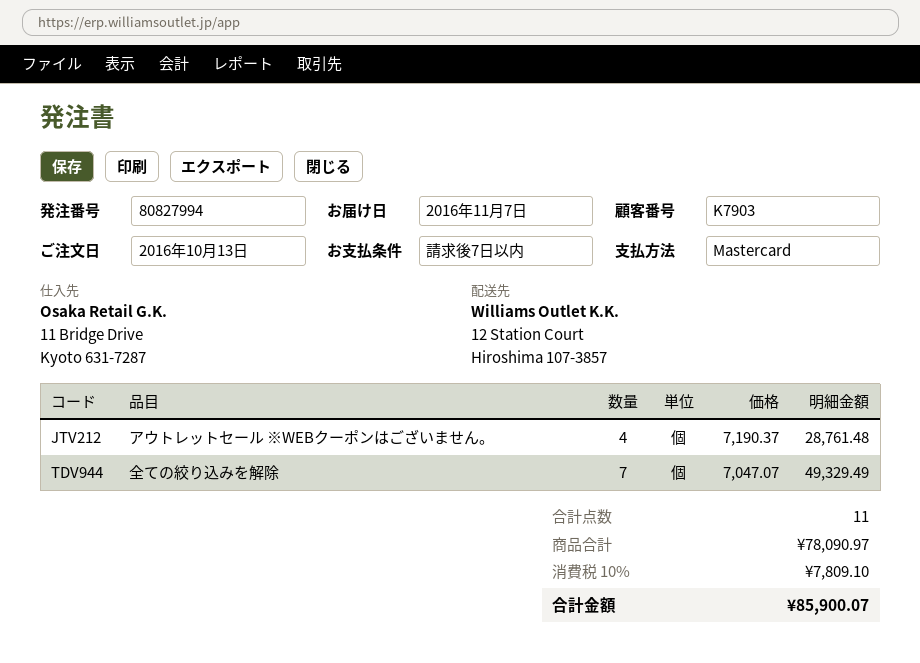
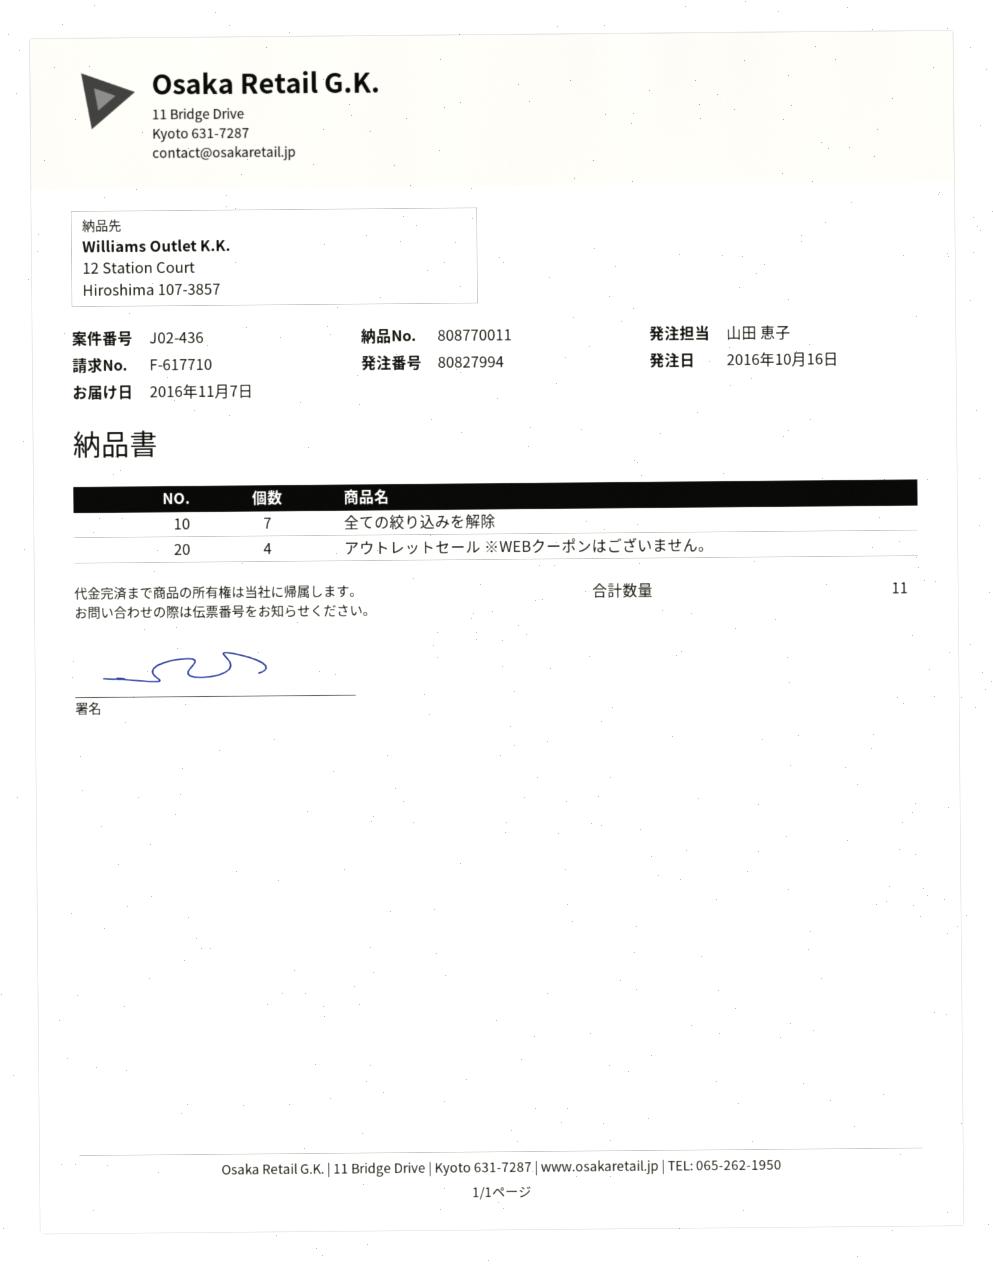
order date: 2016-10-13 -> 2016-10-16

